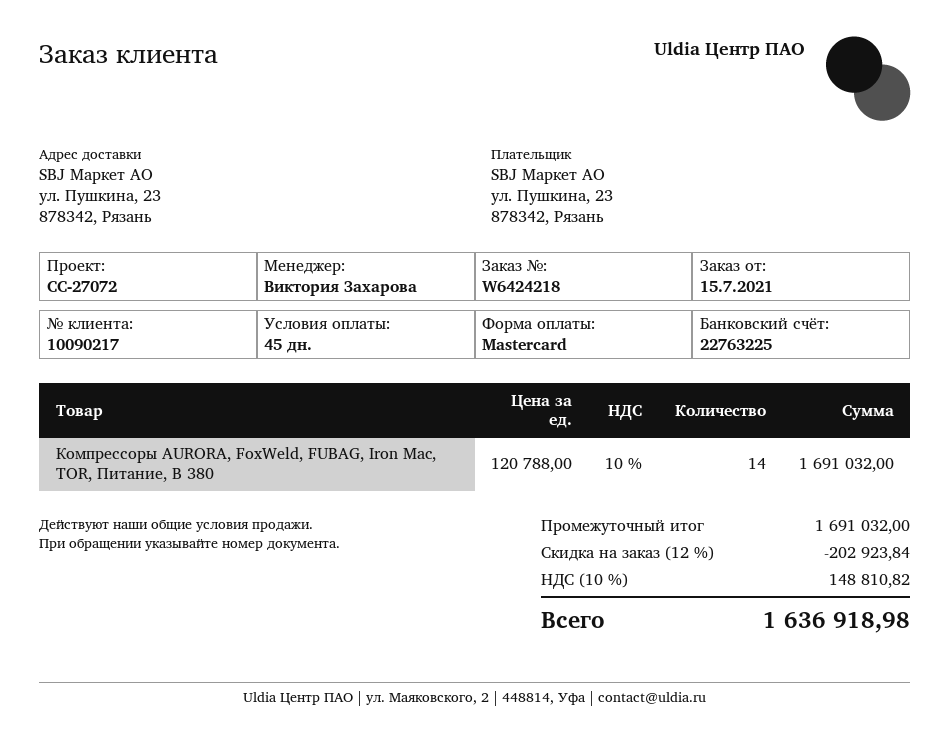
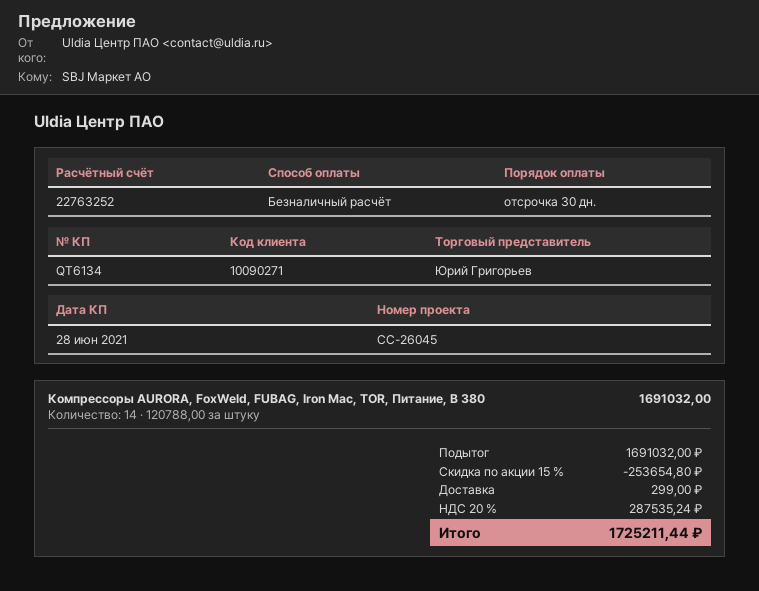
payment terms: 45 days -> 30 days
customer number: 10090217 -> 10090271
reference: CC-27072 -> CC-26045
sales rep: Виктория Захарова -> Юрий Григорьев
payment method: Mastercard -> bank transfer
bank account: 22763225 -> 22763252
discount: 12% = 202923.84 -> 15% = 253654.80
shipping: none -> 299.00
tax: 10% = 148810.82 -> 20% = 287535.24
total: 1636918.98 -> 1725211.44

